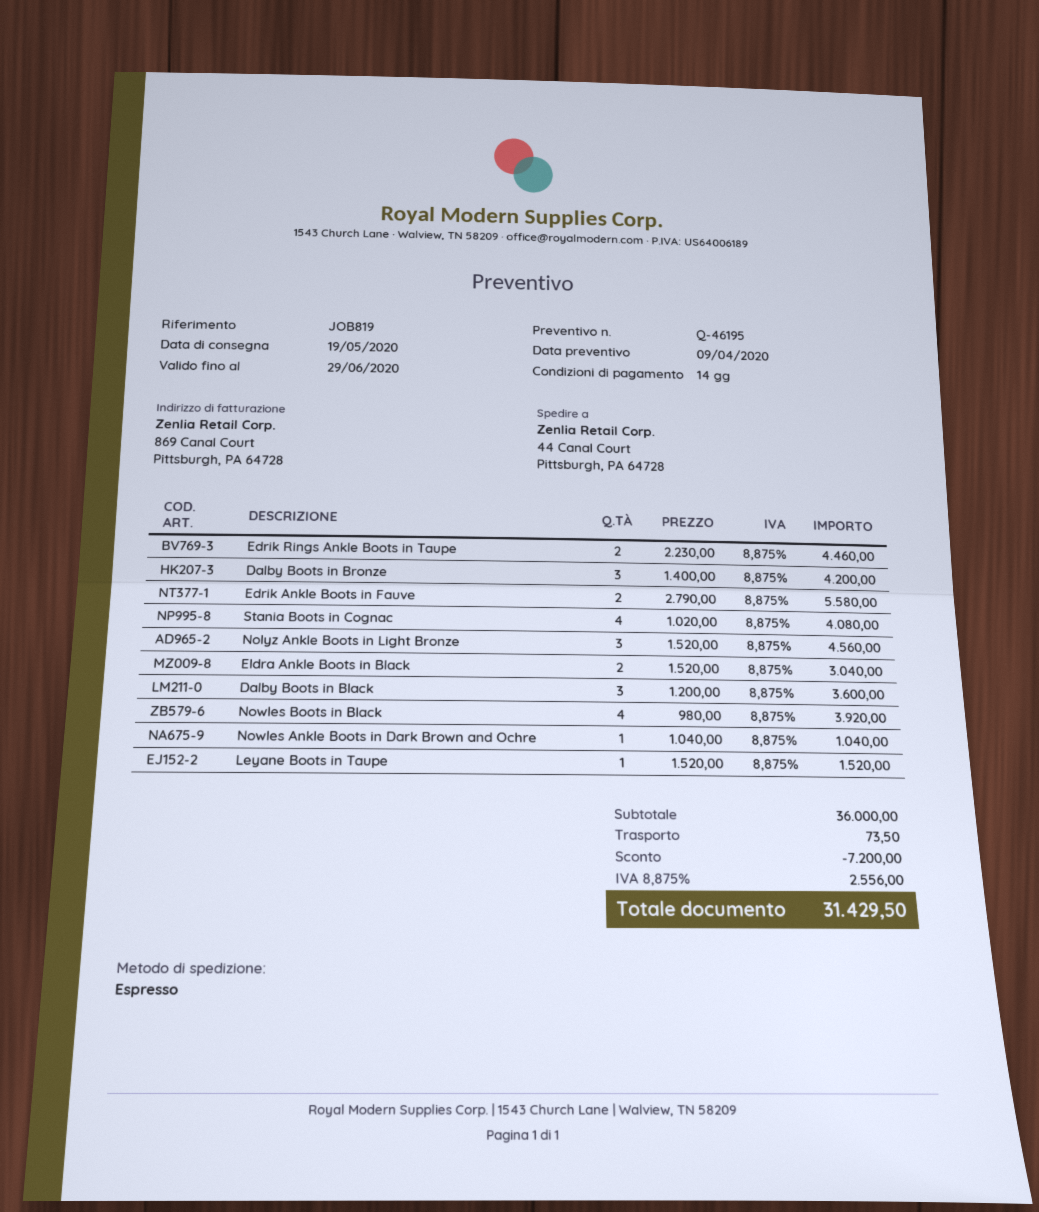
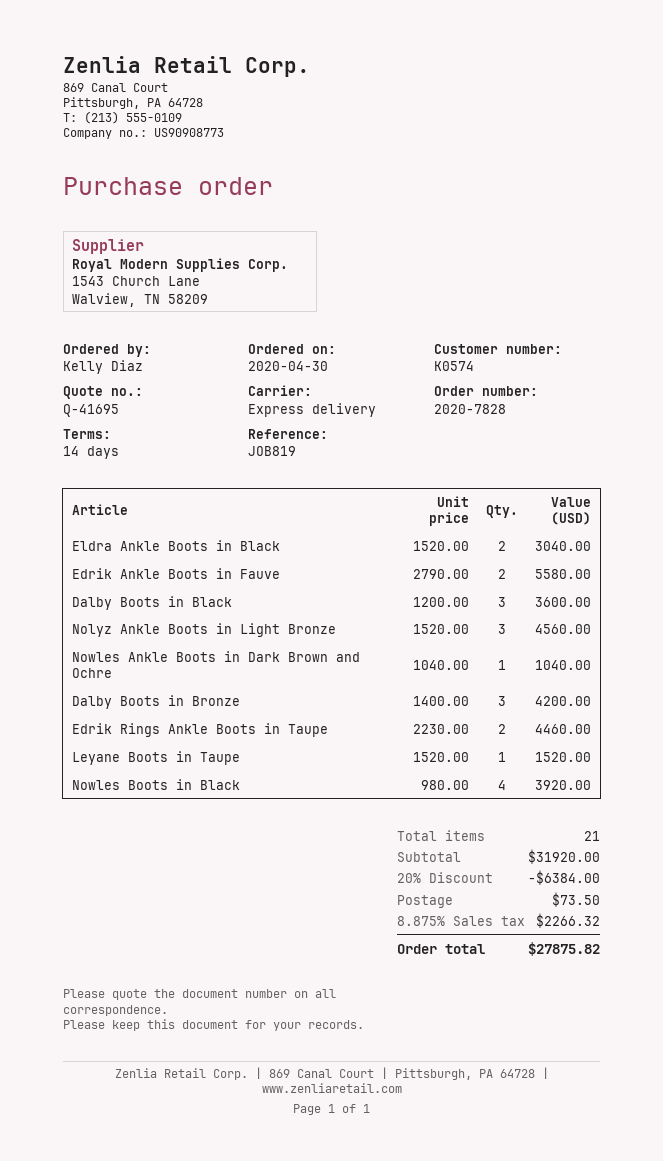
quote number: Q-46195 -> Q-41695
Stania Boots in Cognac: 4 x 1020.00 = 4080.00 -> none
subtotal: 36000.00 -> 31920.00
discount: 7200.00 -> 6384.00
tax: 8.875% = 2556.00 -> 8.875% = 2266.32
total: 31429.50 -> 27875.82

